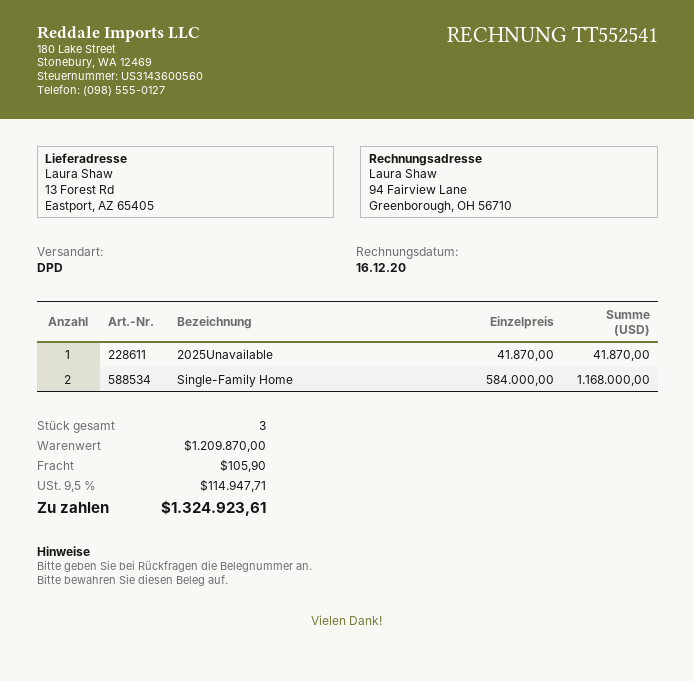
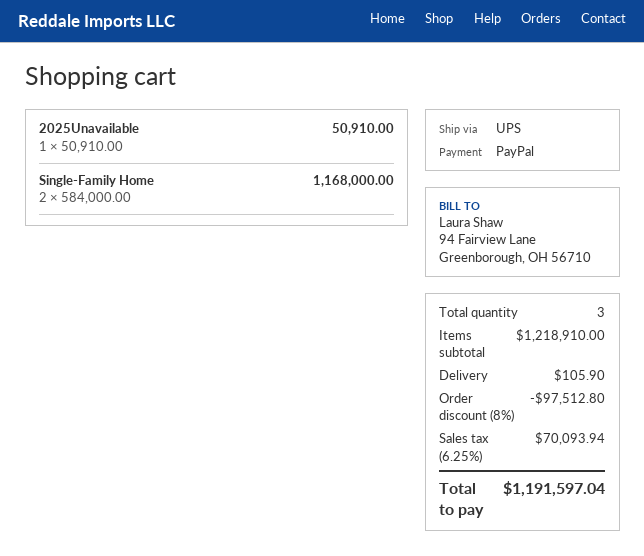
shipping method: DPD -> UPS
2025Unavailable: 1 x 41870.00 = 41870.00 -> 1 x 50910.00 = 50910.00
subtotal: 1209870.00 -> 1218910.00
discount: none -> 8% = 97512.80
tax: 9.5% = 114947.71 -> 6.25% = 70093.94
total: 1324923.61 -> 1191597.04

